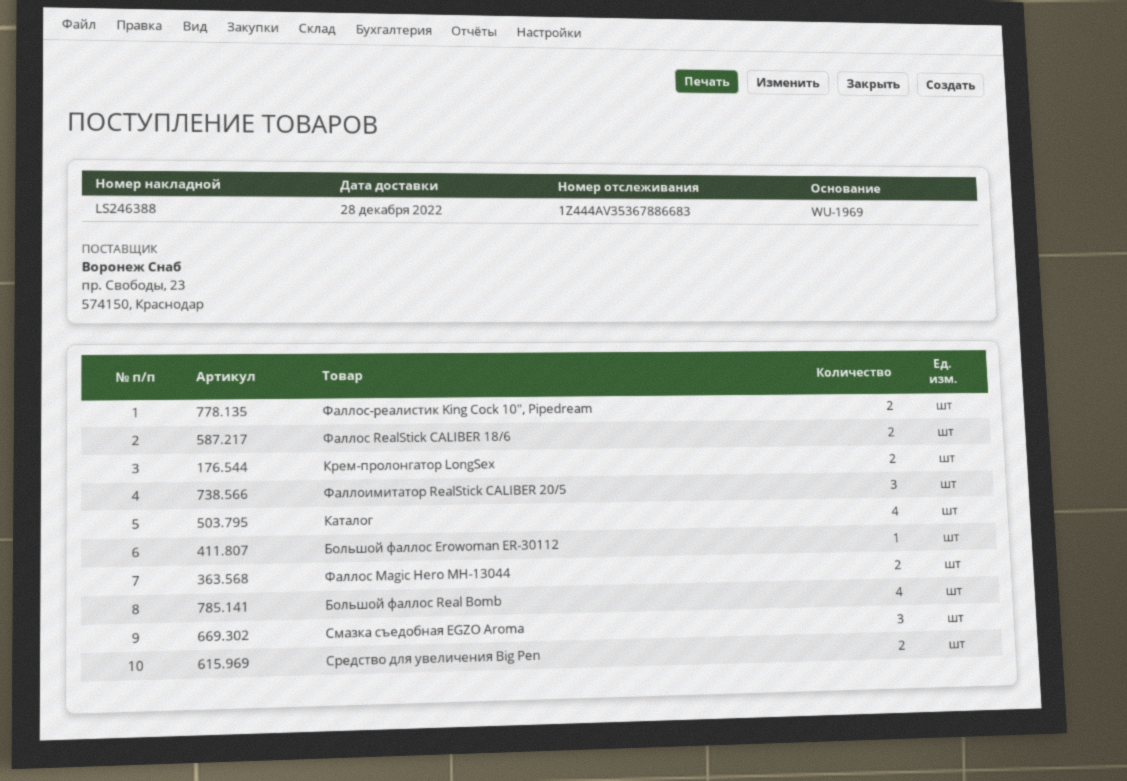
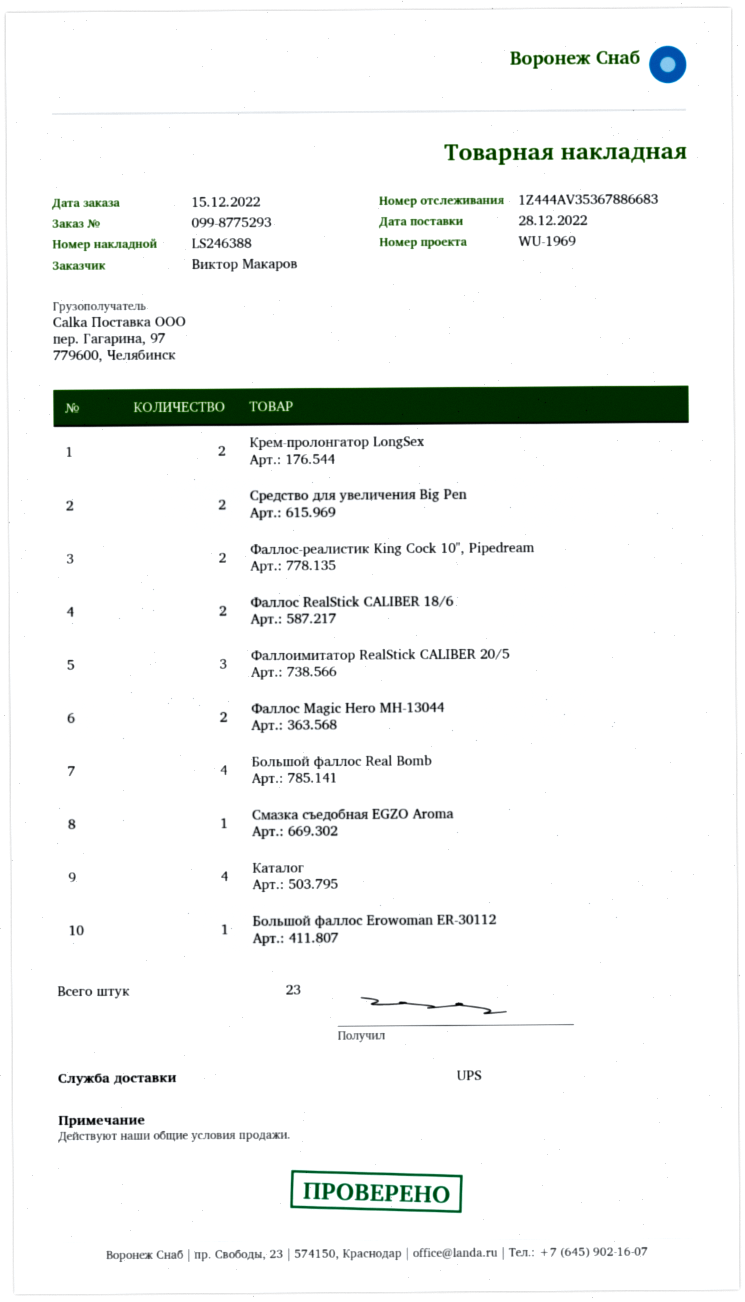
Смазка съедобная EGZO Aroma: 3 -> 1

